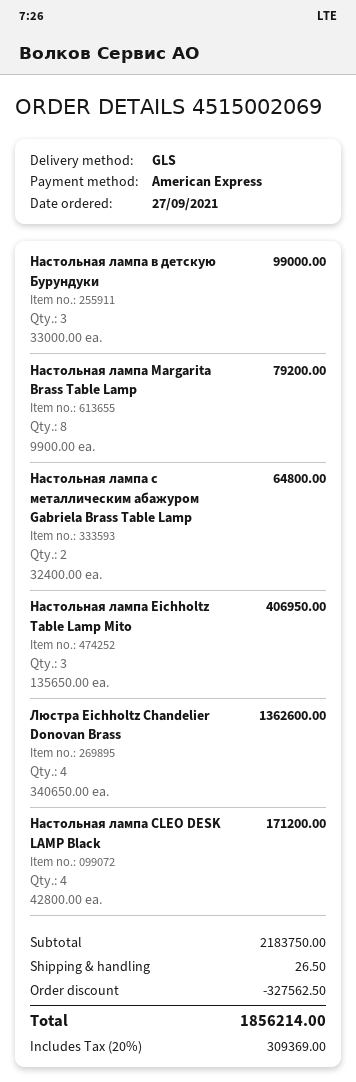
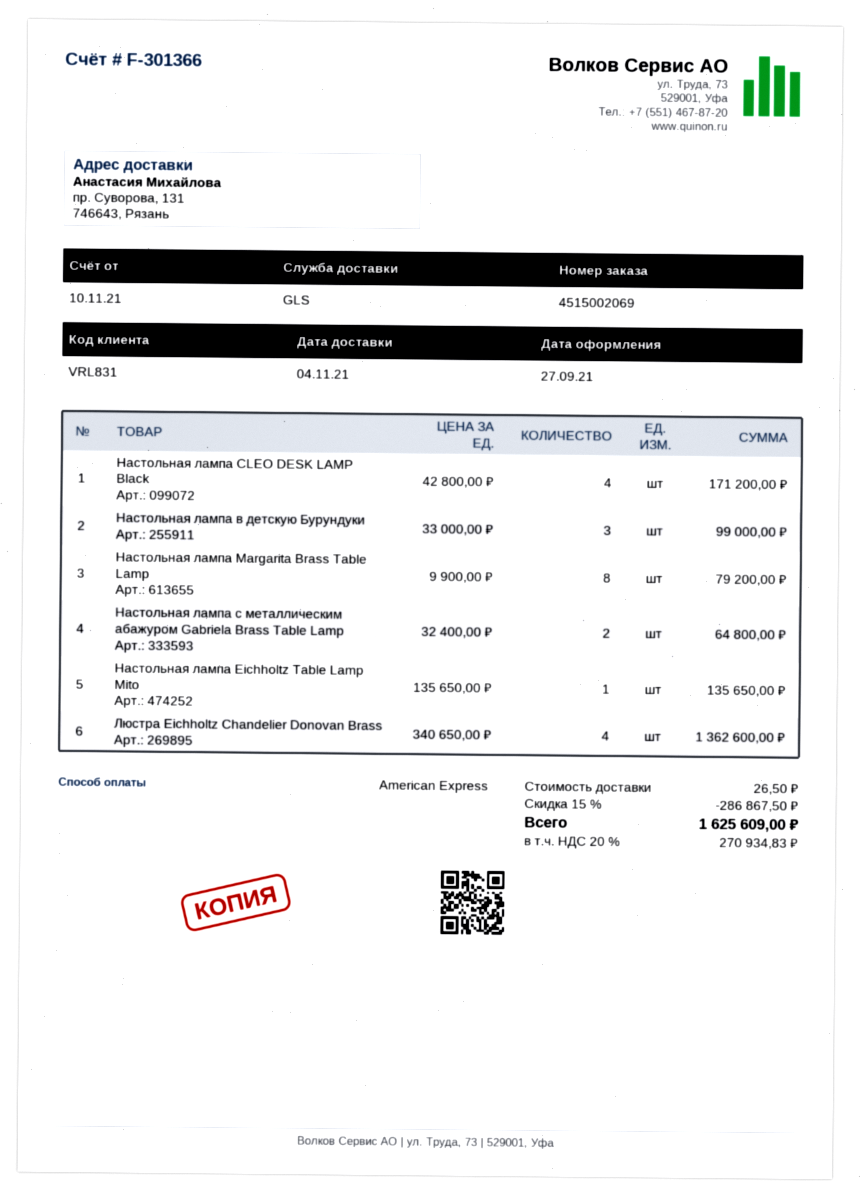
Настольная лампа Eichholtz Table Lamp Mito: 3 x 135650.00 = 406950.00 -> 1 x 135650.00 = 135650.00
discount: 327562.50 -> 286867.50
tax: 20% = 309369.00 -> 20% = 270934.83
total: 1856214.00 -> 1625609.00

